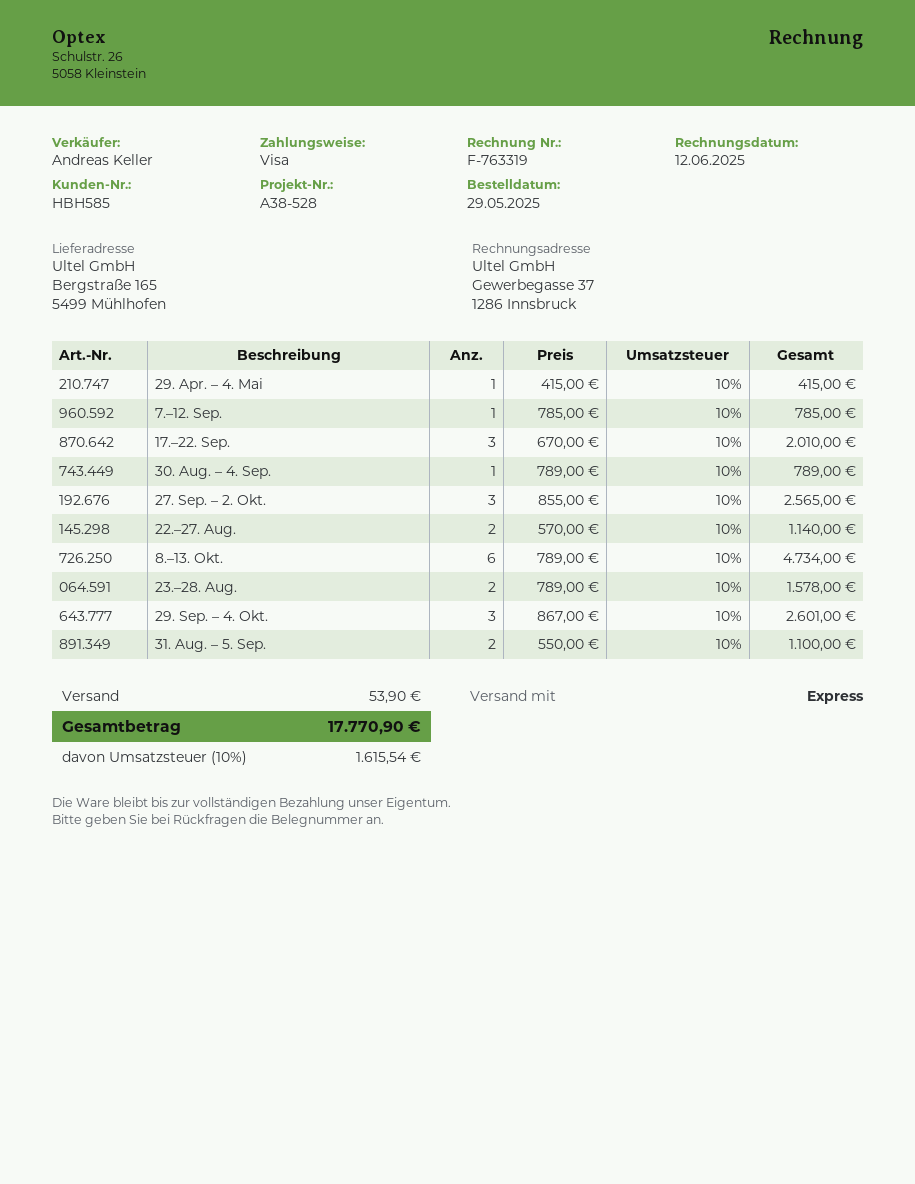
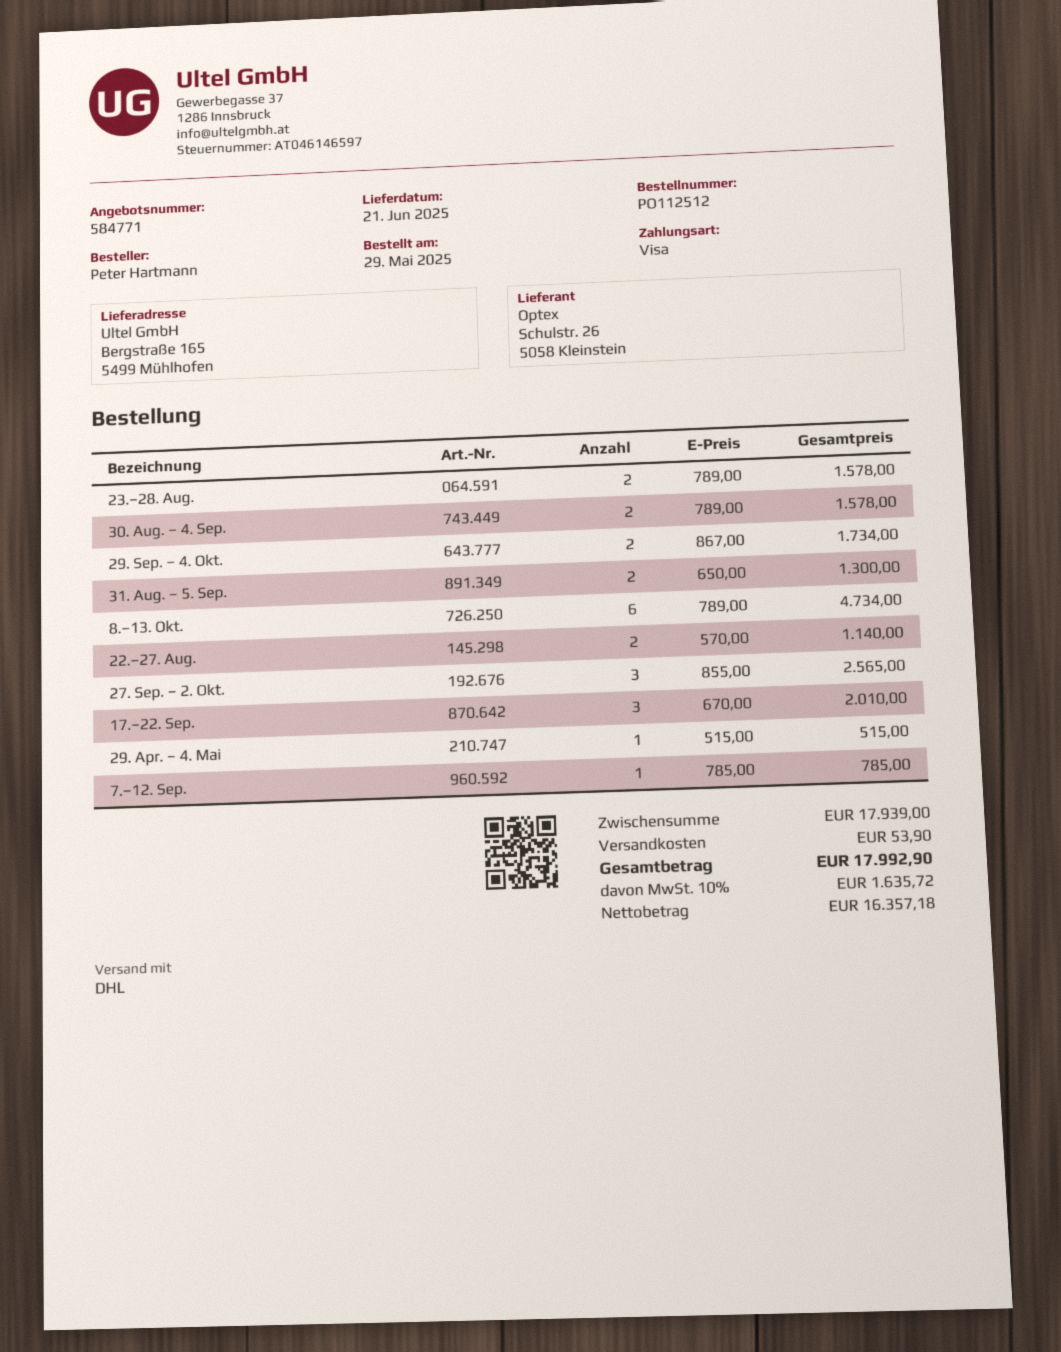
shipping method: express -> DHL
29. Apr. – 4. Mai: 1 x 415.00 = 415.00 -> 1 x 515.00 = 515.00
30. Aug. – 4. Sep.: 1 x 789.00 = 789.00 -> 2 x 789.00 = 1578.00
29. Sep. – 4. Okt.: 3 x 867.00 = 2601.00 -> 2 x 867.00 = 1734.00
31. Aug. – 5. Sep.: 2 x 550.00 = 1100.00 -> 2 x 650.00 = 1300.00
tax: 10% = 1615.54 -> 10% = 1635.72
total: 17770.90 -> 17992.90

